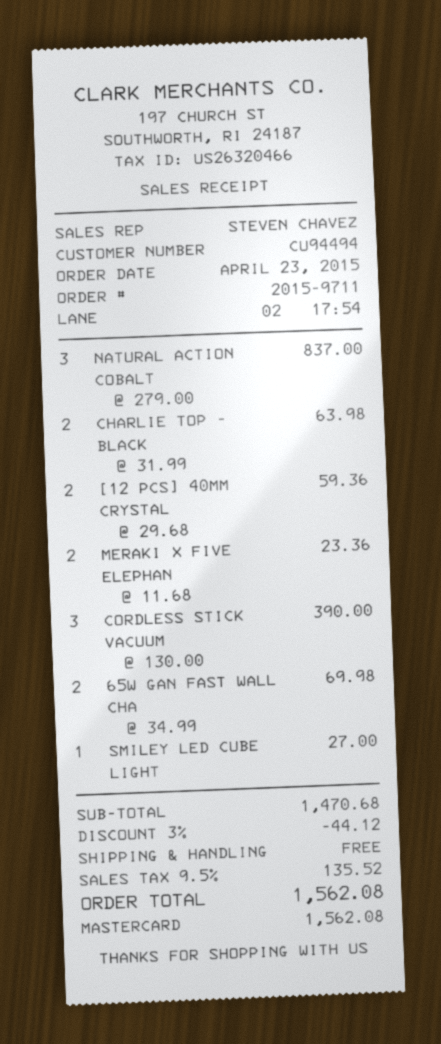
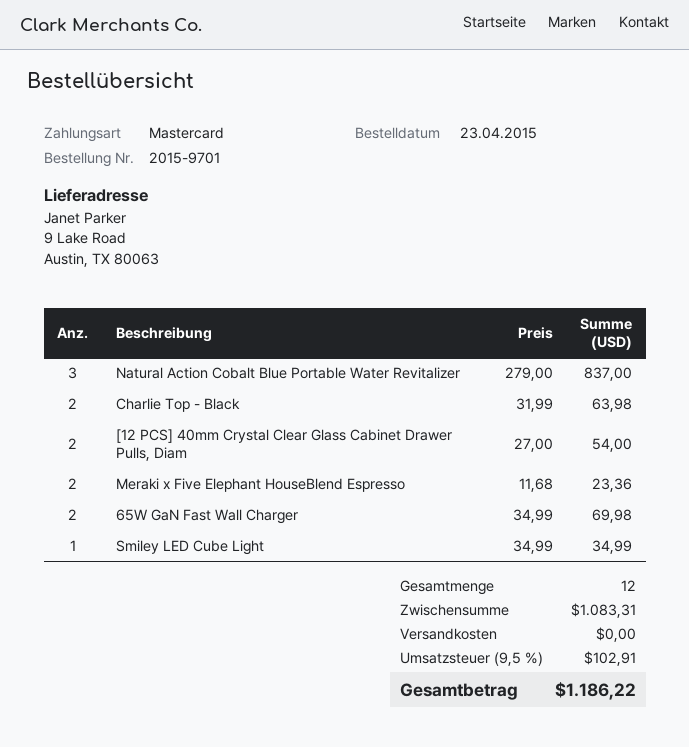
order number: 2015-9711 -> 2015-9701
[12 PCS] 40MM CRYSTAL: 2 x 29.68 = 59.36 -> 2 x 27.00 = 54.00
CORDLESS STICK VACUUM: 3 x 130.00 = 390.00 -> none
SMILEY LED CUBE LIGHT: 1 x 27.00 = 27.00 -> 1 x 34.99 = 34.99
subtotal: 1470.68 -> 1083.31
discount: 3% = 44.12 -> none
tax: 9.5% = 135.52 -> 9.5% = 102.91
total: 1562.08 -> 1186.22

